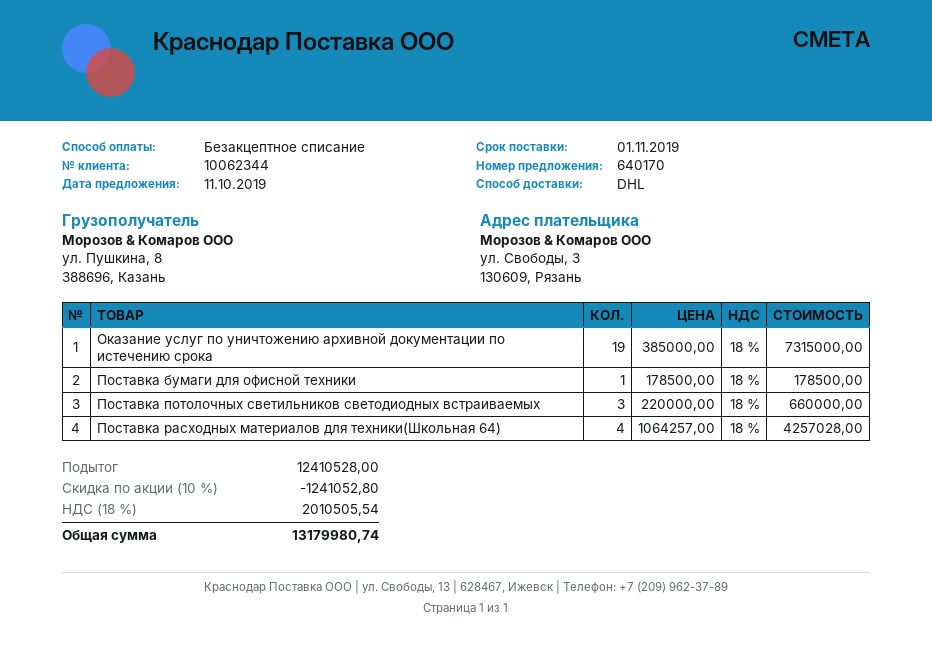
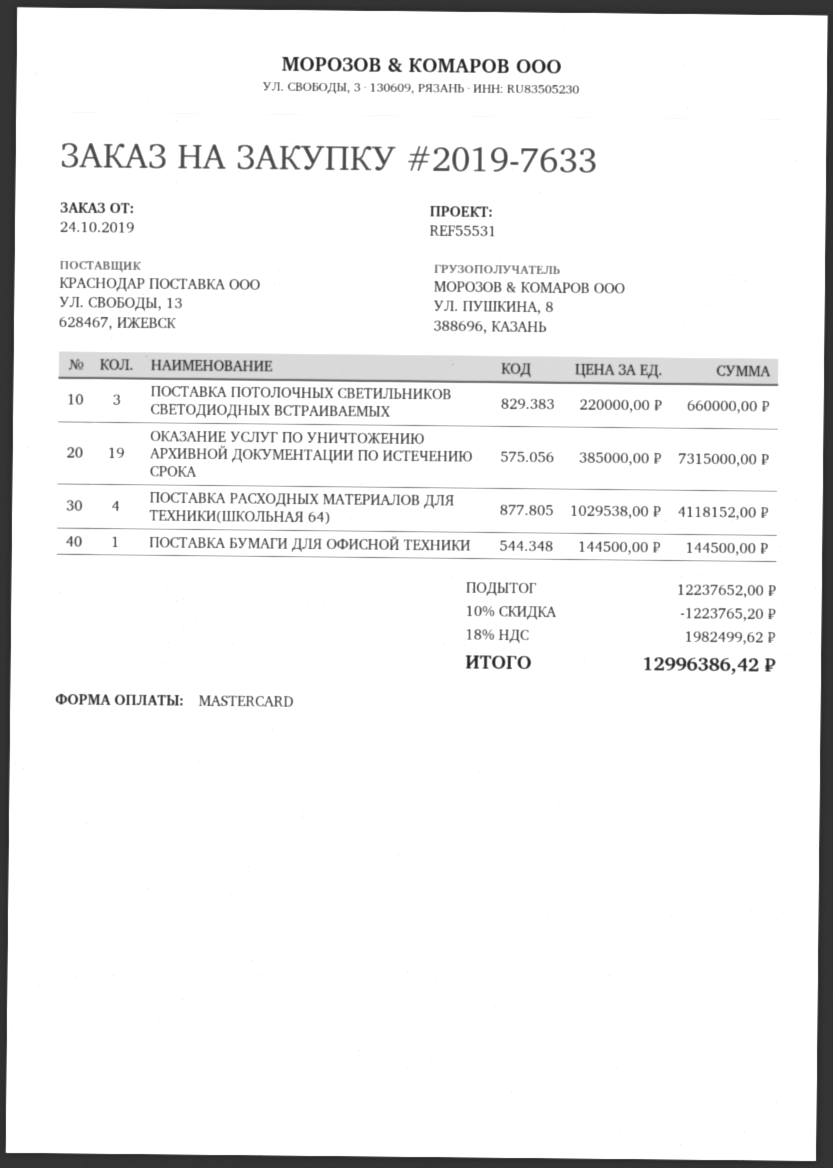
payment method: direct debit -> Mastercard
Поставка бумаги для офисной техники: 1 x 178500.00 = 178500.00 -> 1 x 144500.00 = 144500.00
Поставка расходных материалов для техники(Школьная 64): 4 x 1064257.00 = 4257028.00 -> 4 x 1029538.00 = 4118152.00
subtotal: 12410528.00 -> 12237652.00
discount: 10% = 1241052.80 -> 10% = 1223765.20
tax: 18% = 2010505.54 -> 18% = 1982499.62
total: 13179980.74 -> 12996386.42

